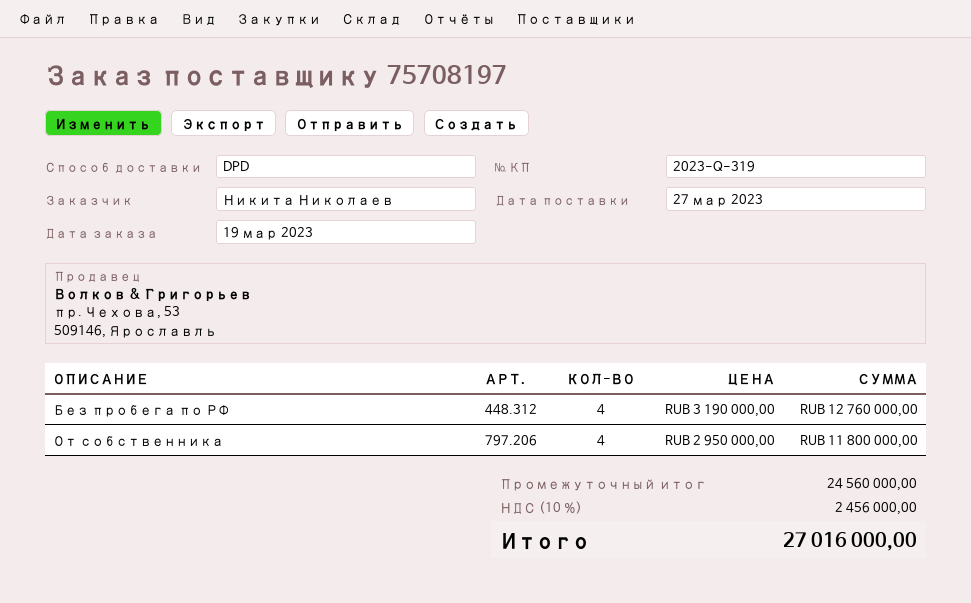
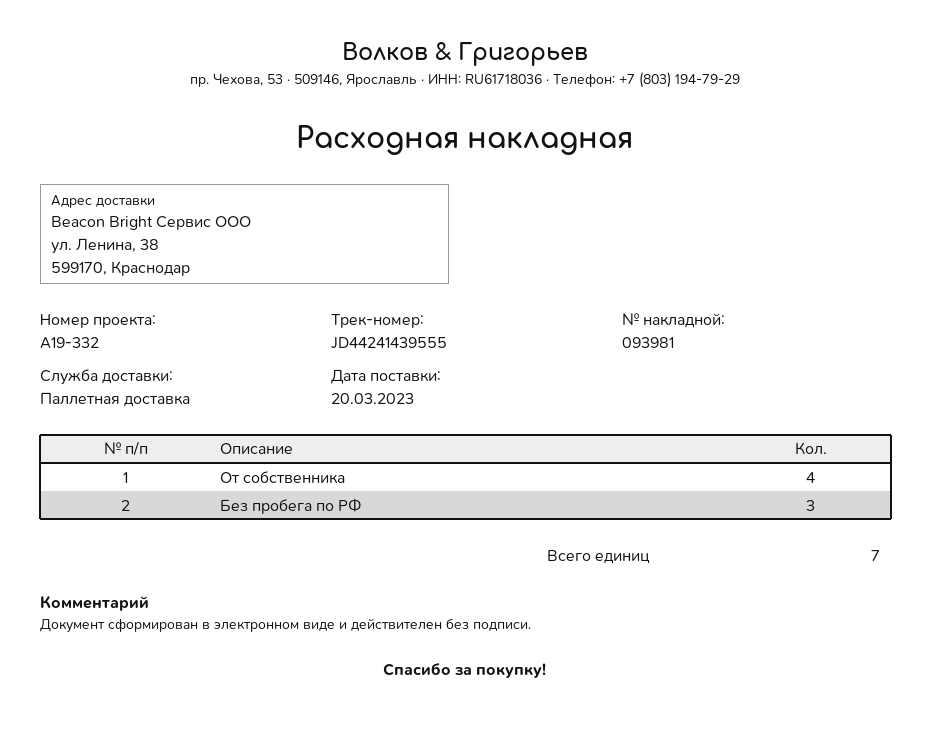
delivery date: 2023-03-27 -> 2023-03-20
shipping method: DPD -> pallet freight
Без пробега по РФ: 4 -> 3

